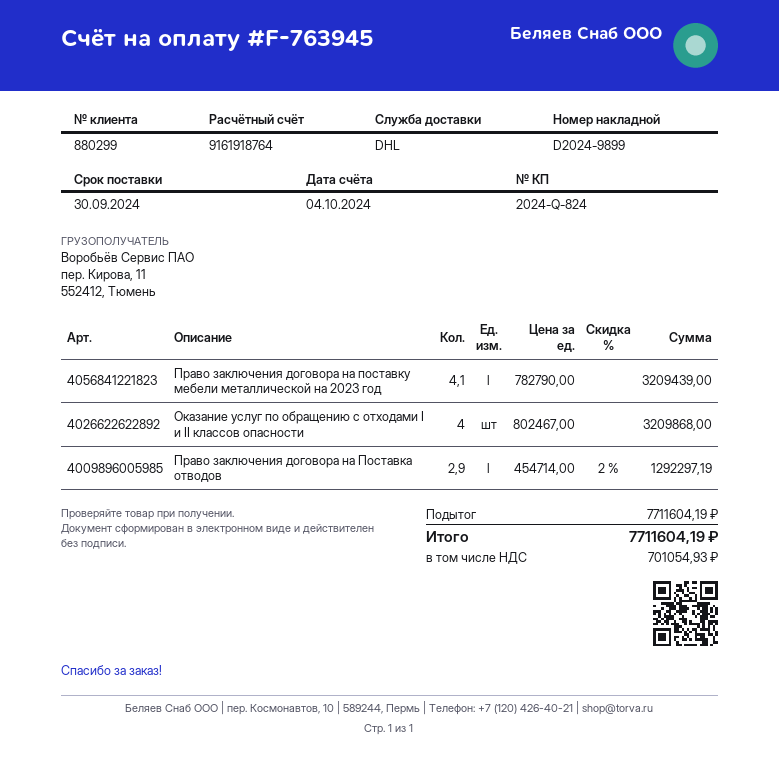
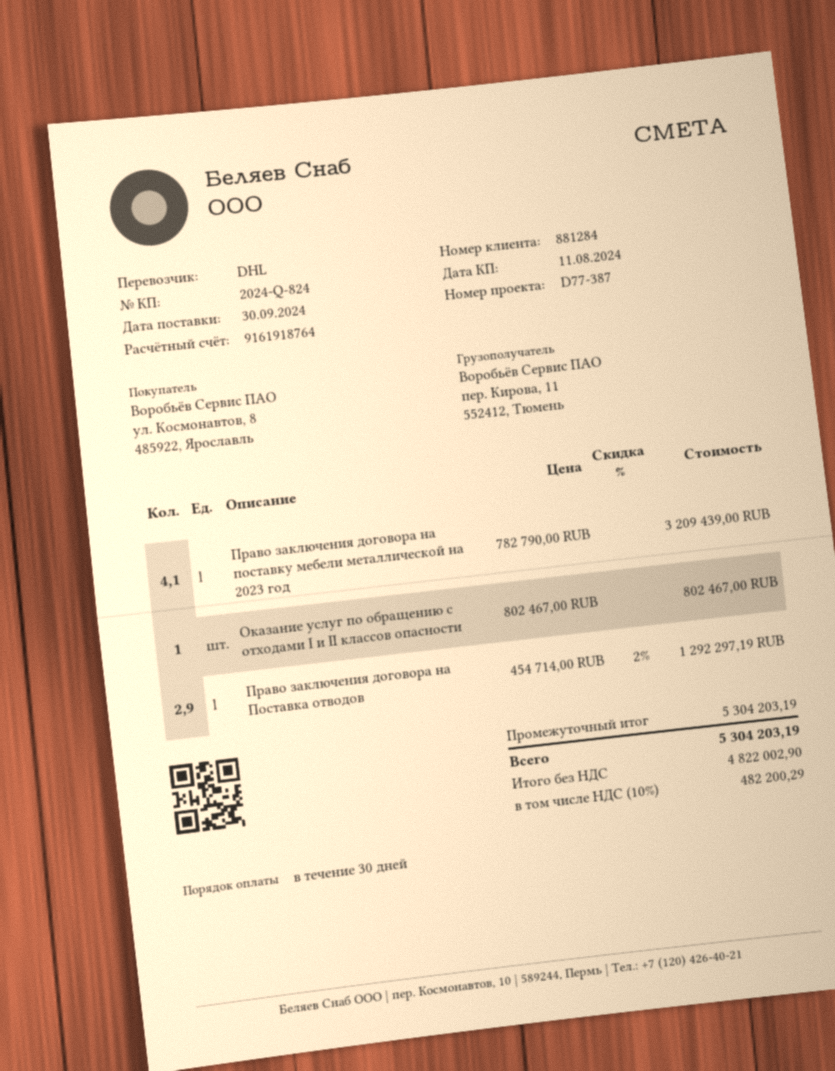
customer number: 880299 -> 881284
Оказание услуг по обращению с отходами I и II классов опасности: 4 x 802467.00 = 3209868.00 -> 1 x 802467.00 = 802467.00
subtotal: 7711604.19 -> 5304203.19
tax: 701054.93 -> 482200.29
total: 7711604.19 -> 5304203.19

